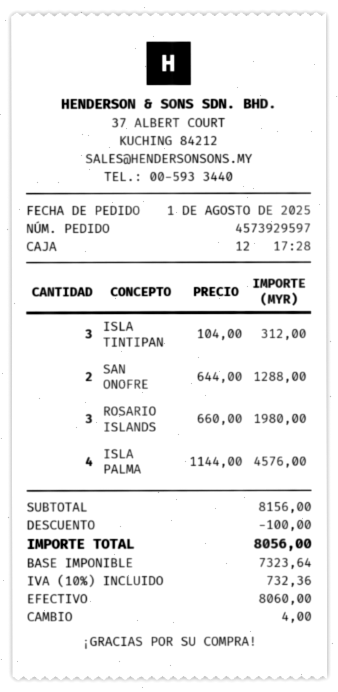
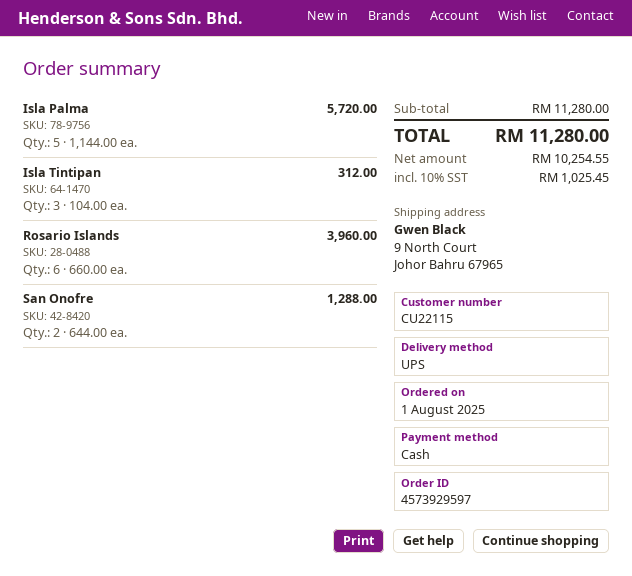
ROSARIO ISLANDS: 3 x 660.00 = 1980.00 -> 6 x 660.00 = 3960.00
ISLA PALMA: 4 x 1144.00 = 4576.00 -> 5 x 1144.00 = 5720.00
subtotal: 8156.00 -> 11280.00
discount: 100.00 -> none
net: 7323.64 -> 10254.55
tax: 10% = 732.36 -> 10% = 1025.45
total: 8056.00 -> 11280.00

